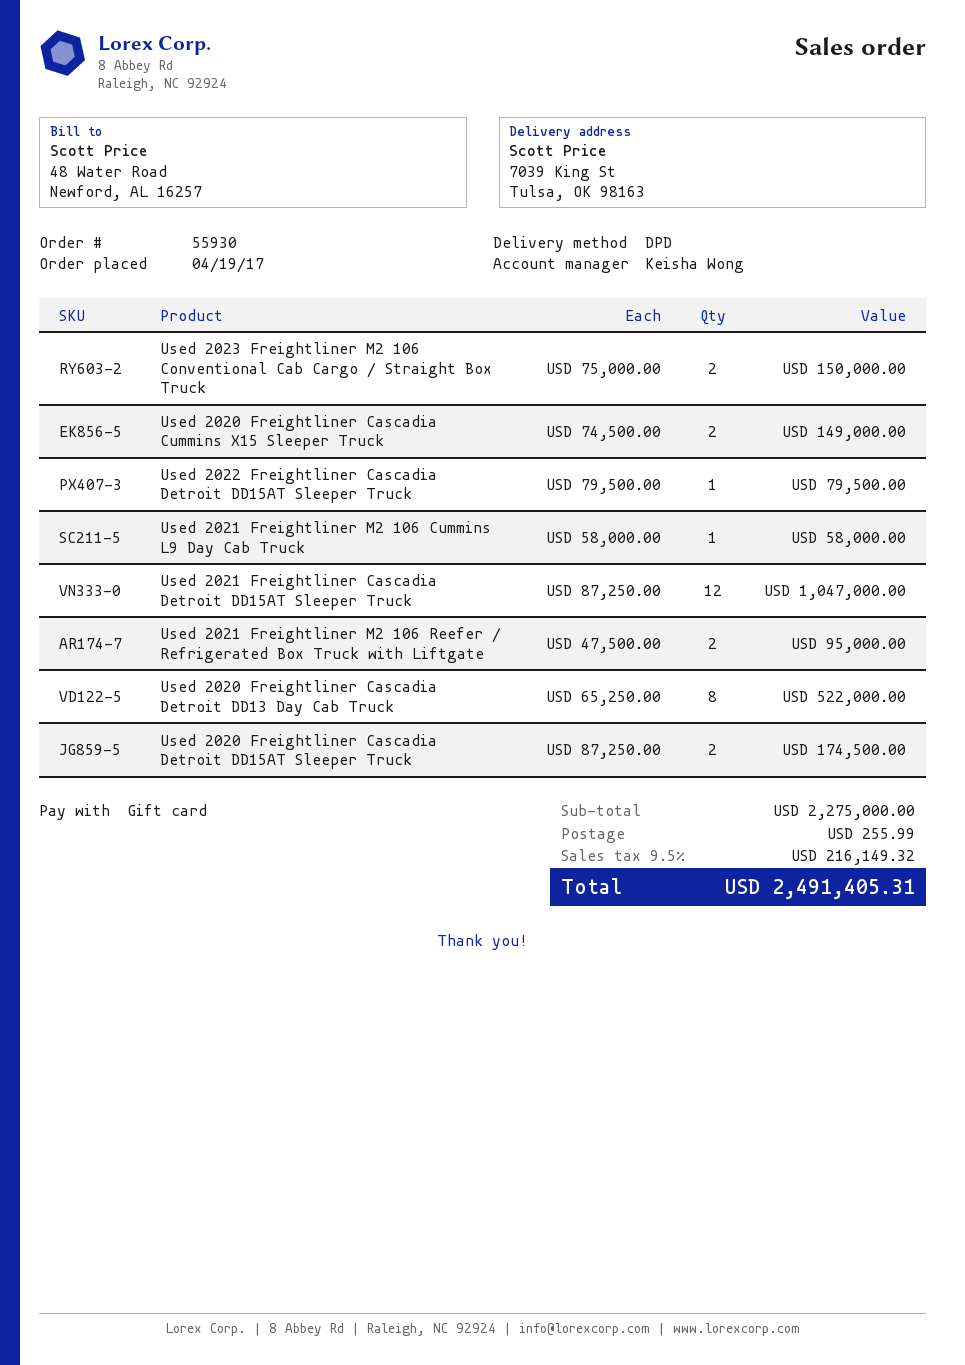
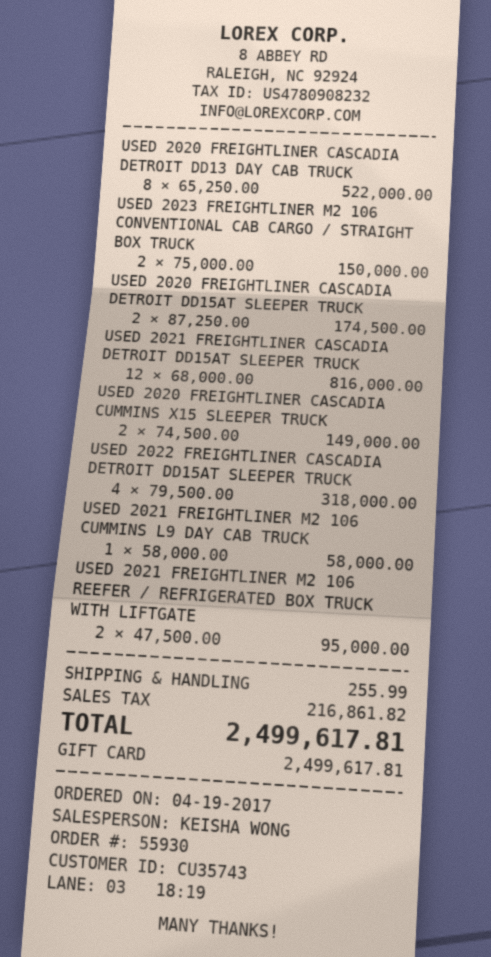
Used 2022 Freightliner Cascadia Detroit DD15AT Sleeper Truck: 1 x 79500.00 = 79500.00 -> 4 x 79500.00 = 318000.00
Used 2021 Freightliner Cascadia Detroit DD15AT Sleeper Truck: 12 x 87250.00 = 1047000.00 -> 12 x 68000.00 = 816000.00
tax: 216149.32 -> 216861.82
total: 2491405.31 -> 2499617.81

